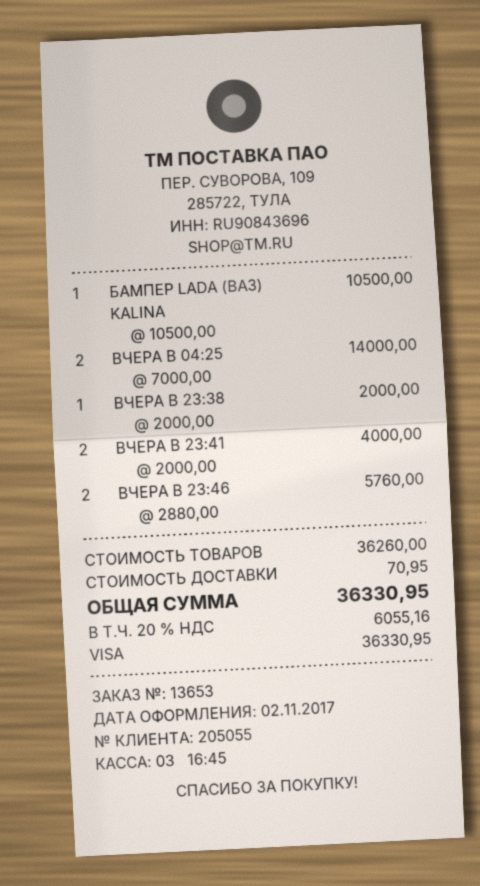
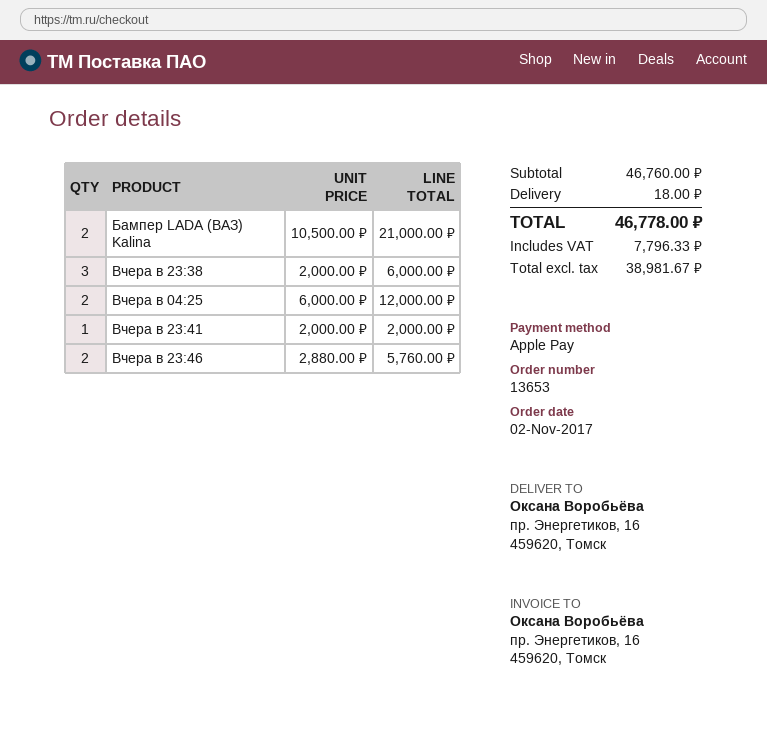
payment method: Visa -> Apple Pay
БАМПЕР LADA (ВАЗ) KALINA: 1 x 10500.00 = 10500.00 -> 2 x 10500.00 = 21000.00
ВЧЕРА В 04:25: 2 x 7000.00 = 14000.00 -> 2 x 6000.00 = 12000.00
ВЧЕРА В 23:38: 1 x 2000.00 = 2000.00 -> 3 x 2000.00 = 6000.00
ВЧЕРА В 23:41: 2 x 2000.00 = 4000.00 -> 1 x 2000.00 = 2000.00
subtotal: 36260.00 -> 46760.00
shipping: 70.95 -> 18.00
tax: 6055.16 -> 7796.33
total: 36330.95 -> 46778.00

